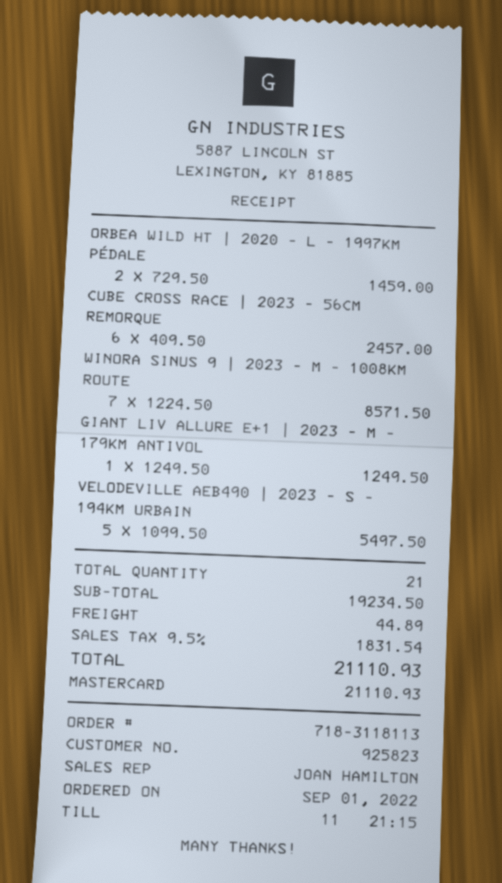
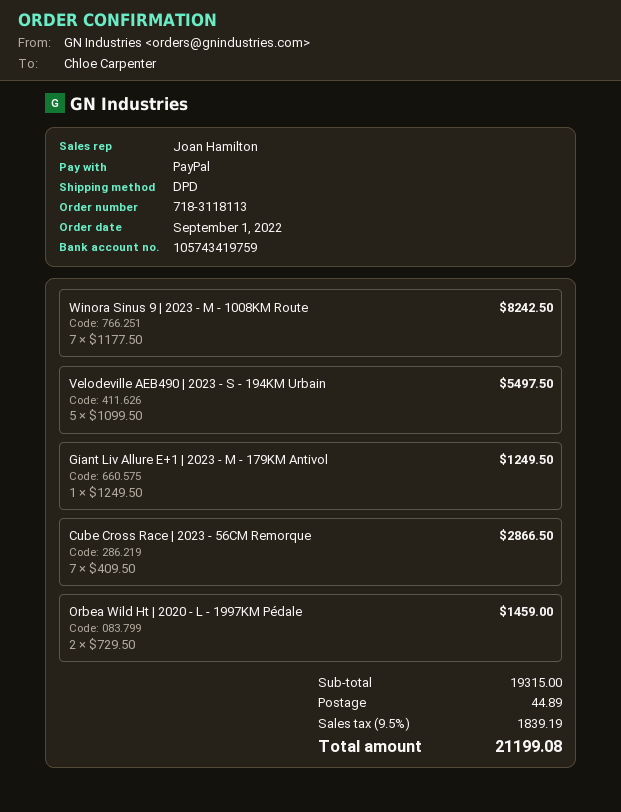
payment method: Mastercard -> PayPal
CUBE CROSS RACE | 2023 - 56CM REMORQUE: 6 x 409.50 = 2457.00 -> 7 x 409.50 = 2866.50
WINORA SINUS 9 | 2023 - M - 1008KM ROUTE: 7 x 1224.50 = 8571.50 -> 7 x 1177.50 = 8242.50
subtotal: 19234.50 -> 19315.00
tax: 9.5% = 1831.54 -> 9.5% = 1839.19
total: 21110.93 -> 21199.08

